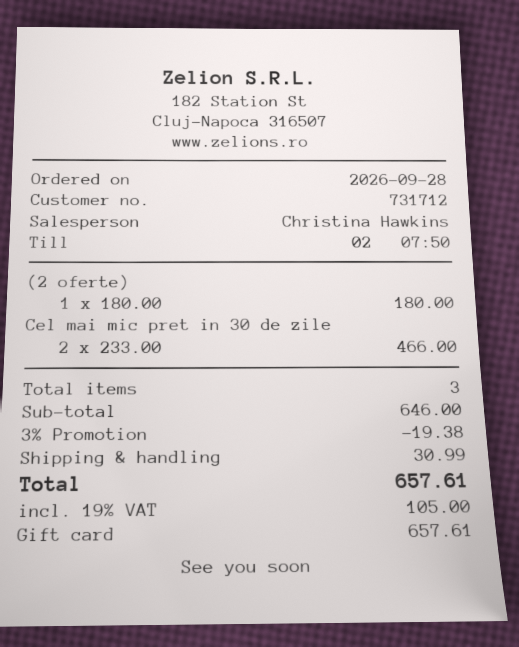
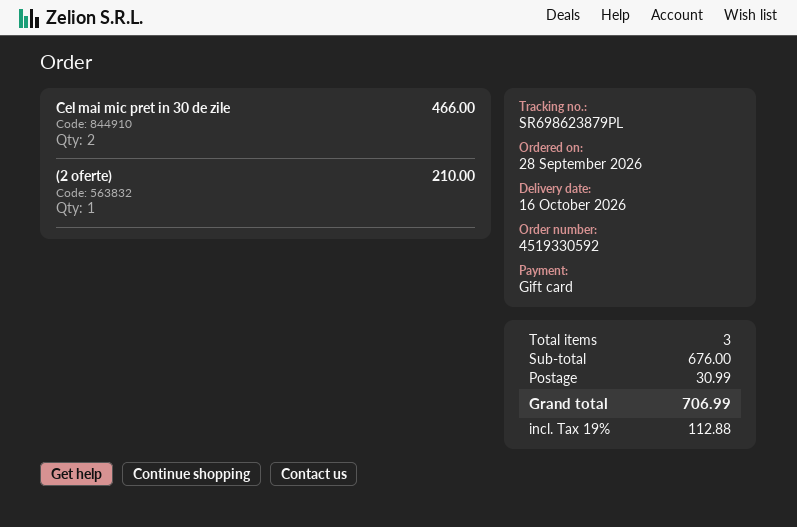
(2 oferte): 1 for 180.00 -> 1 for 210.00
subtotal: 646.00 -> 676.00
discount: 3% = 19.38 -> none
tax: 19% = 105.00 -> 19% = 112.88
total: 657.61 -> 706.99

